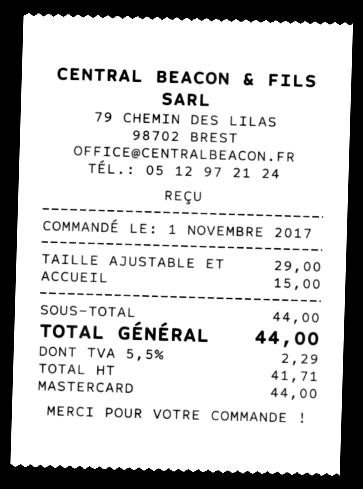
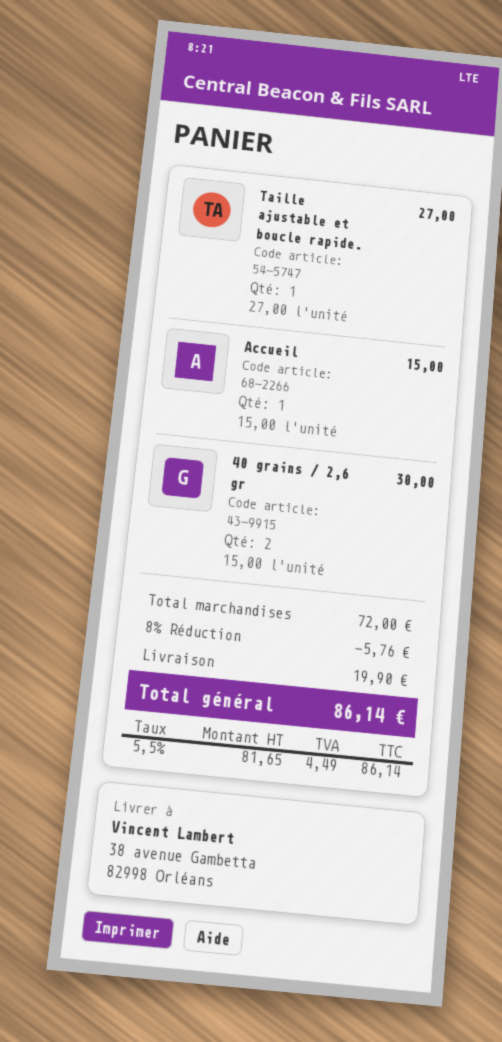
TAILLE AJUSTABLE ET: 1 x 29.00 = 29.00 -> 1 x 27.00 = 27.00
40 grains / 2,6 gr: none -> 2 x 15.00 = 30.00
subtotal: 44.00 -> 72.00
discount: none -> 8% = 5.76
shipping: none -> 19.90
net: 41.71 -> 81.65
tax: 5.5% = 2.29 -> 5.5% = 4.49
total: 44.00 -> 86.14

